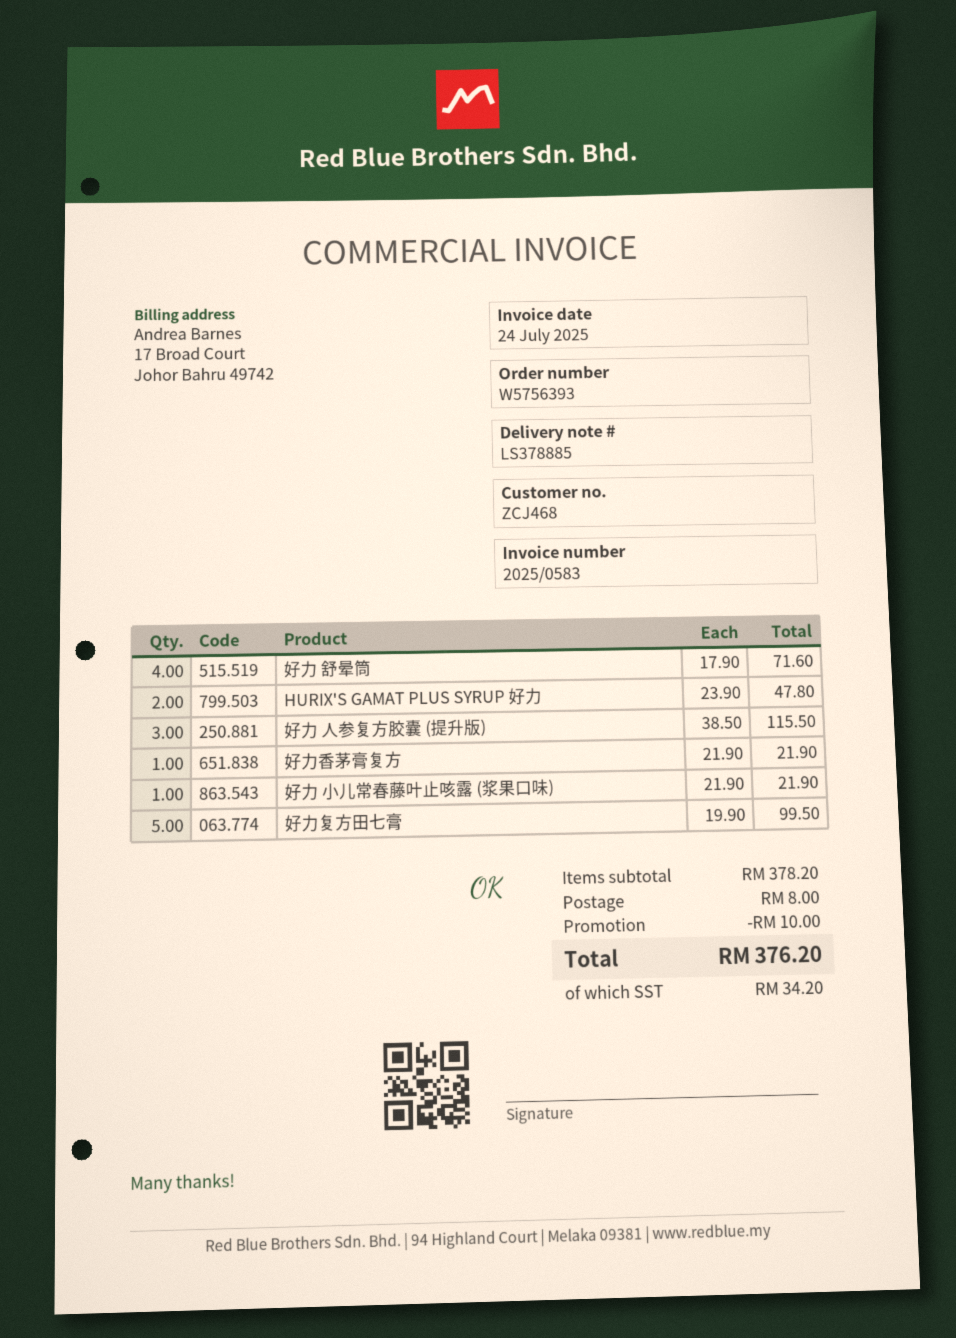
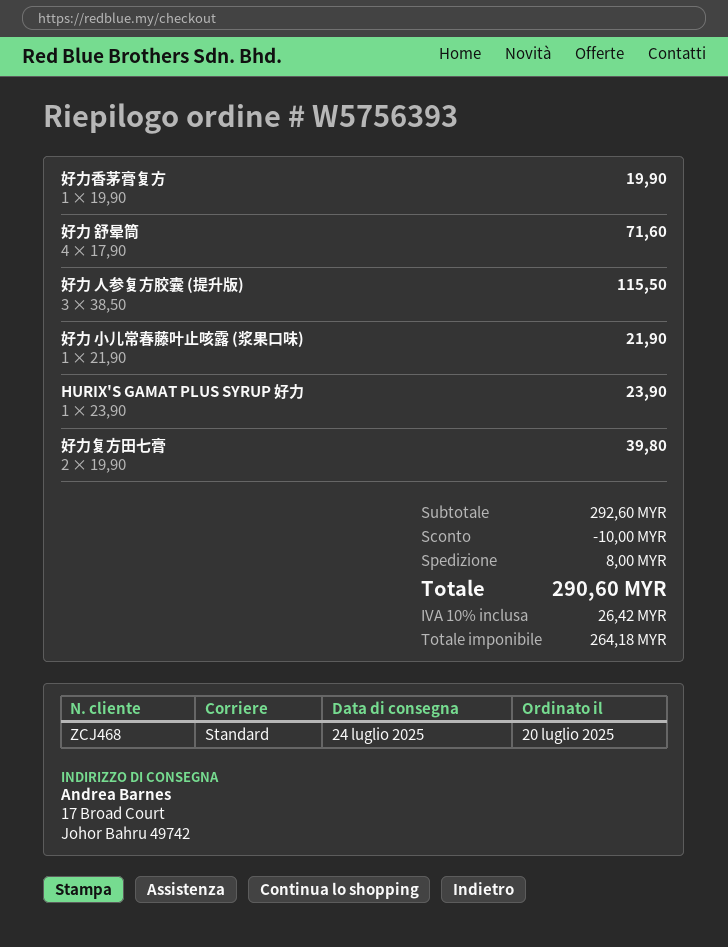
HURIX'S GAMAT PLUS SYRUP 好力: 2 x 23.90 = 47.80 -> 1 x 23.90 = 23.90
好力香茅膏复方: 1 x 21.90 = 21.90 -> 1 x 19.90 = 19.90
好力复方田七膏: 5 x 19.90 = 99.50 -> 2 x 19.90 = 39.80
subtotal: 378.20 -> 292.60
tax: 34.20 -> 26.42
total: 376.20 -> 290.60

